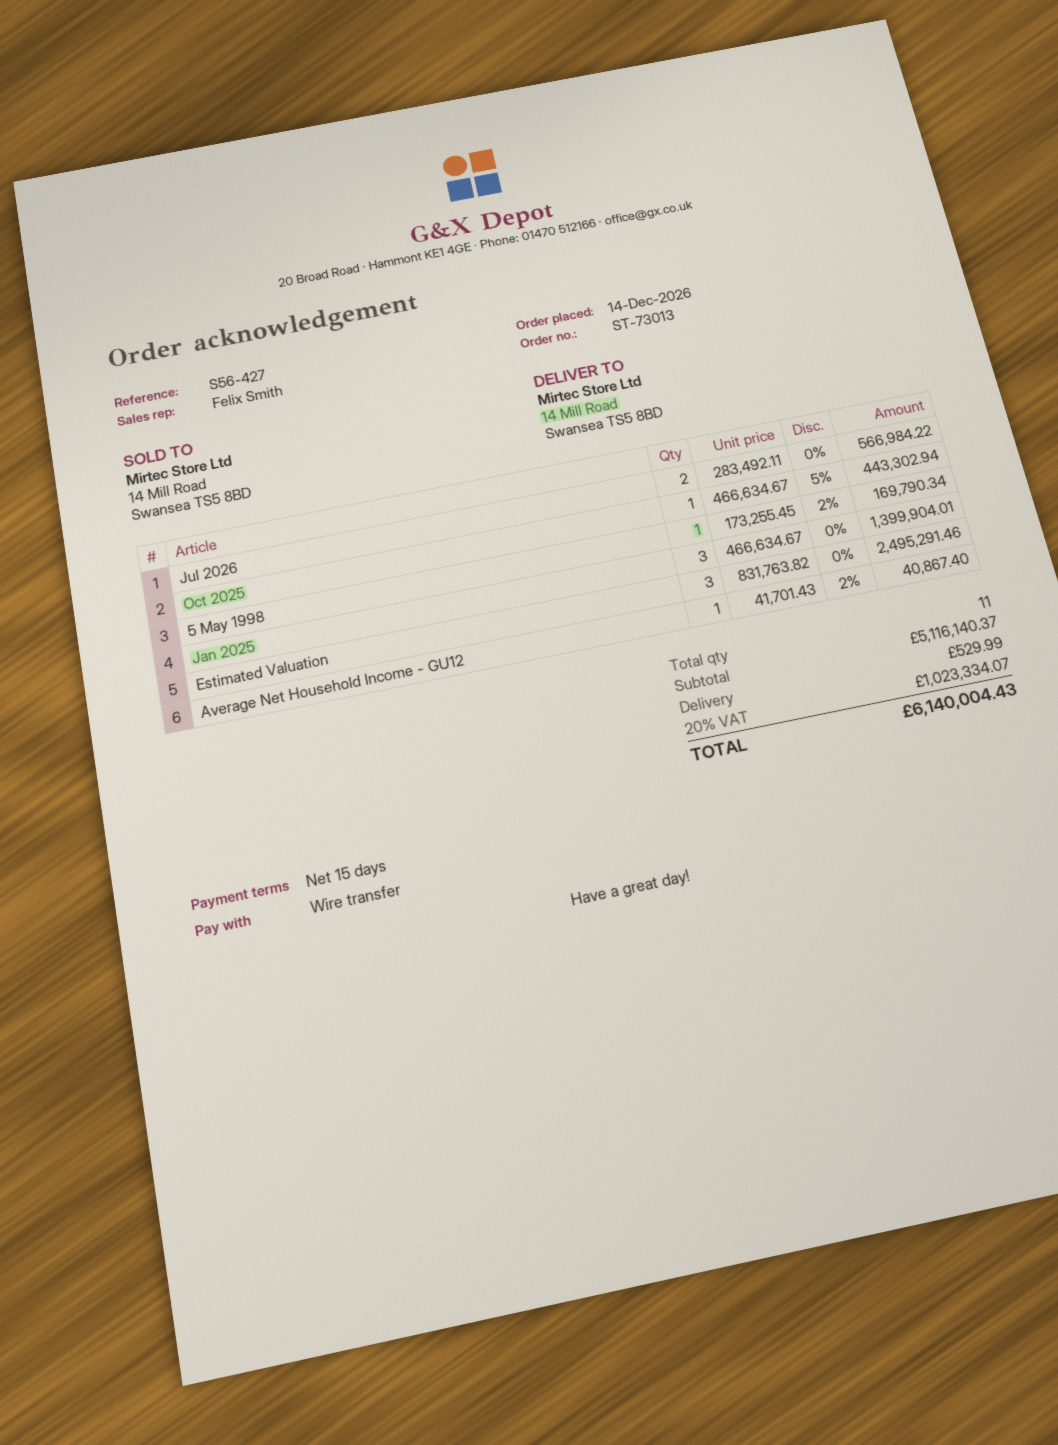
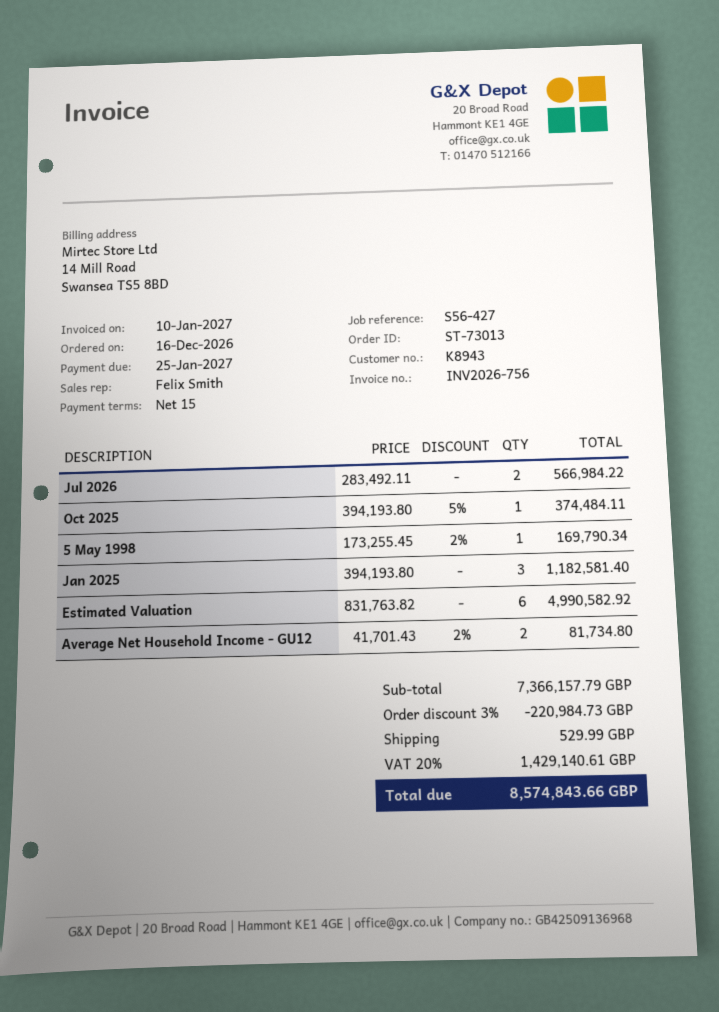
order date: 2026-12-14 -> 2026-12-16
Oct 2025: 1 x 466634.67 - 5% = 443302.94 -> 1 x 394193.80 - 5% = 374484.11
Jan 2025: 3 x 466634.67 = 1399904.01 -> 3 x 394193.80 = 1182581.40
Estimated Valuation: 3 x 831763.82 = 2495291.46 -> 6 x 831763.82 = 4990582.92
Average Net Household Income - GU12: 1 x 41701.43 - 2% = 40867.40 -> 2 x 41701.43 - 2% = 81734.80
subtotal: 5116140.37 -> 7366157.79
discount: none -> 3% = 220984.73
tax: 20% = 1023334.07 -> 20% = 1429140.61
total: 6140004.43 -> 8574843.66

